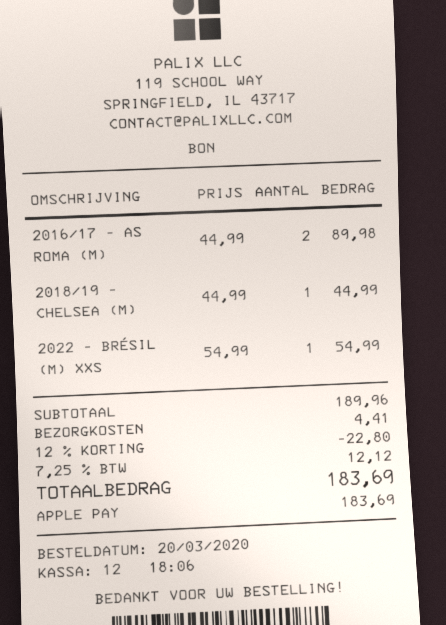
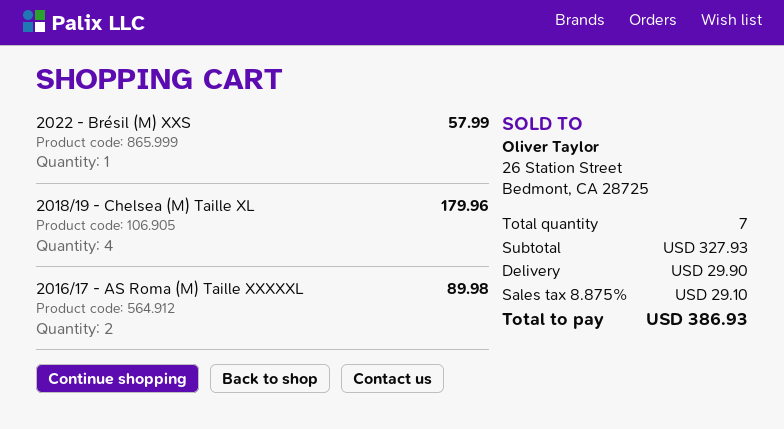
2018/19 - CHELSEA (M): 1 for 44.99 -> 4 for 179.96
2022 - BRÉSIL (M) XXS: 1 for 54.99 -> 1 for 57.99
subtotal: 189.96 -> 327.93
discount: 12% = 22.80 -> none
shipping: 4.41 -> 29.90
tax: 7.25% = 12.12 -> 8.875% = 29.10
total: 183.69 -> 386.93

